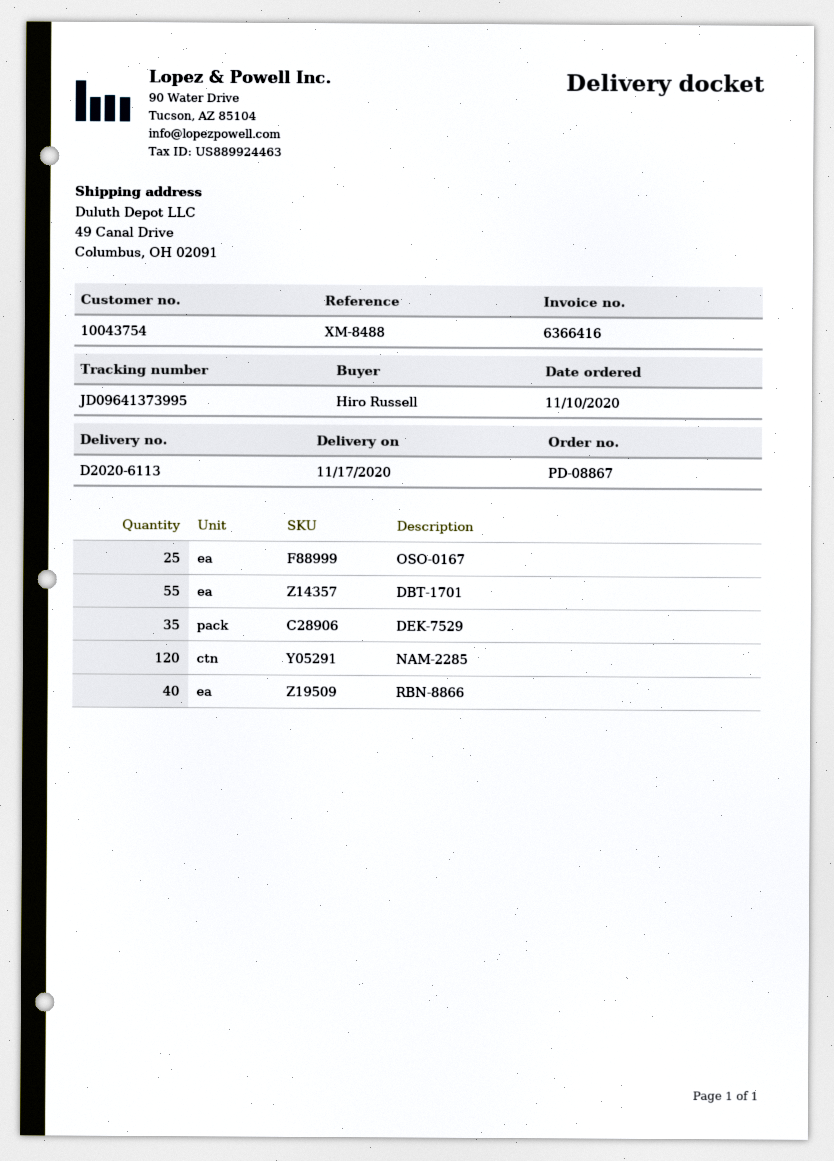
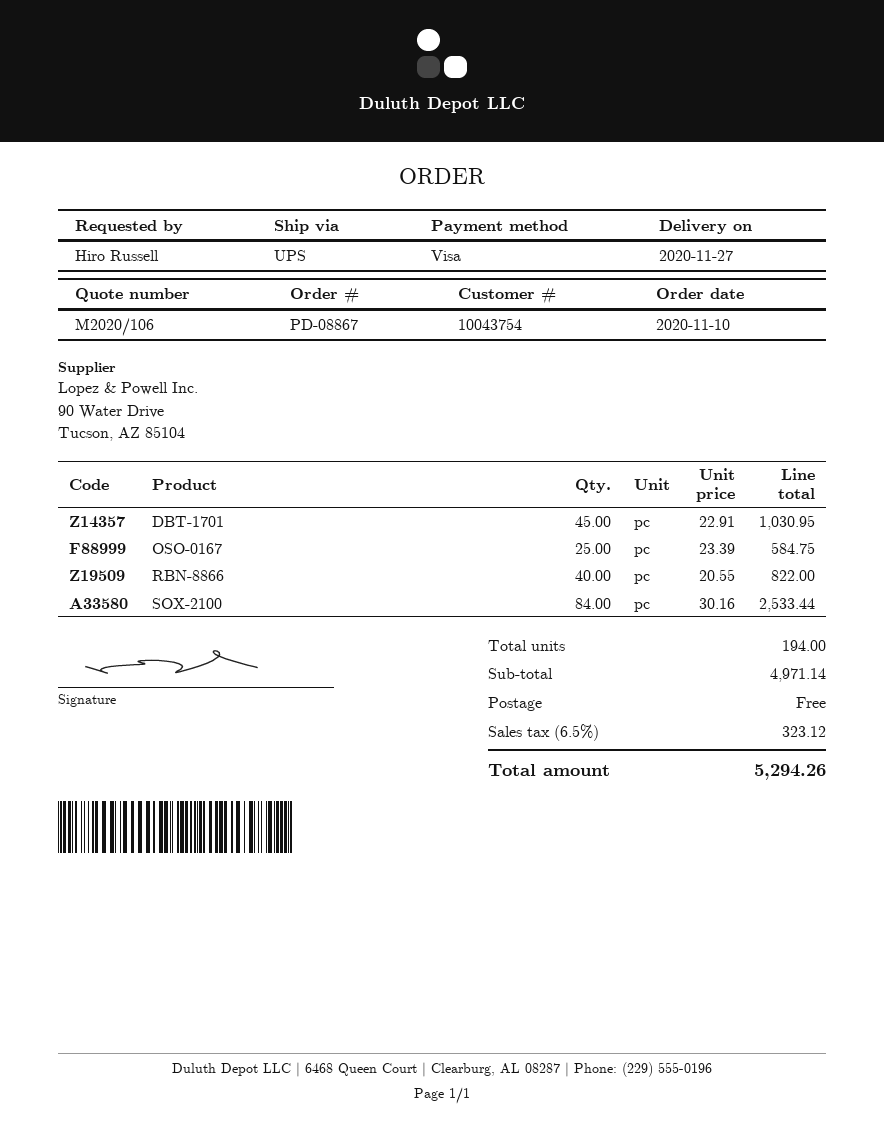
delivery date: 2020-11-17 -> 2020-11-27
DBT-1701: 55 -> 45
DEK-7529: 35 -> none
NAM-2285: 120 -> none
SOX-2100: none -> 84

